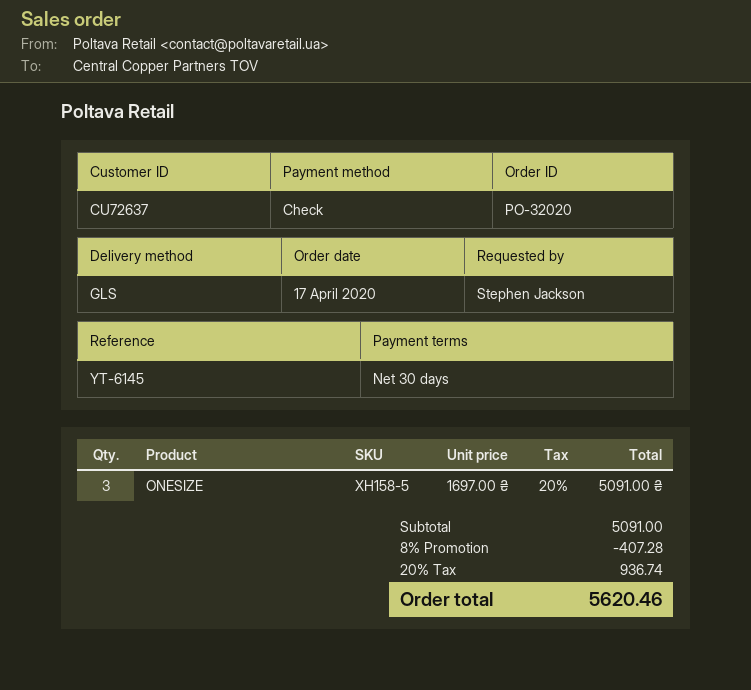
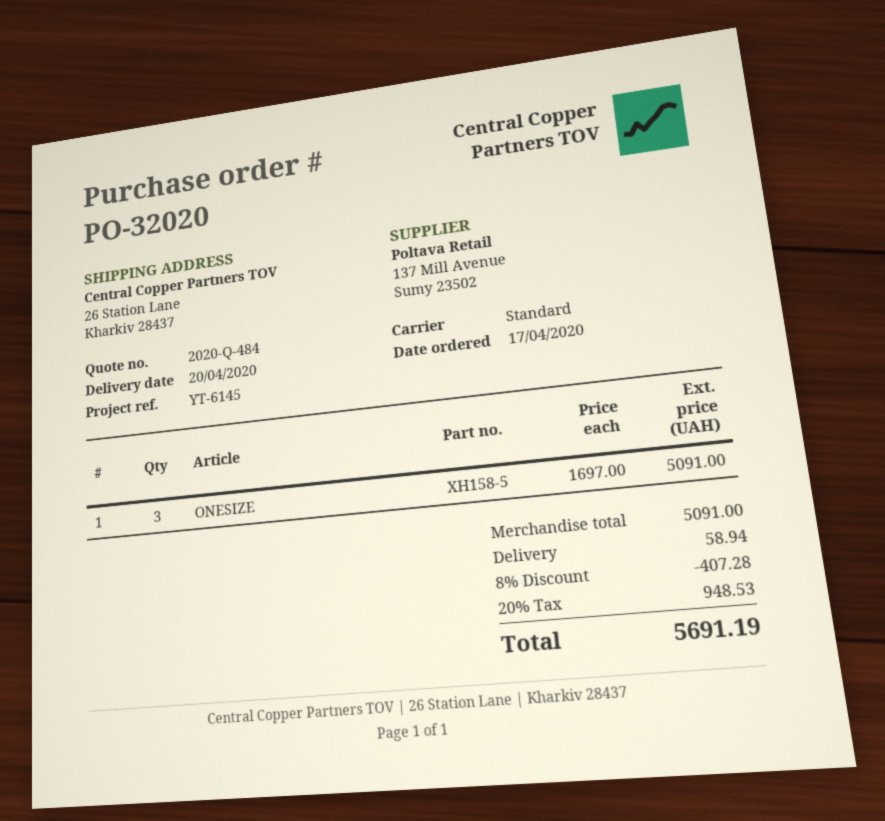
shipping method: GLS -> standard
shipping: none -> 58.94
tax: 20% = 936.74 -> 20% = 948.53
total: 5620.46 -> 5691.19

